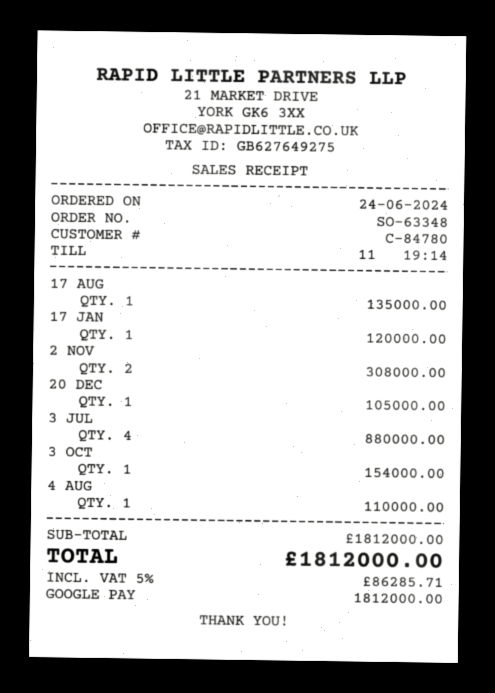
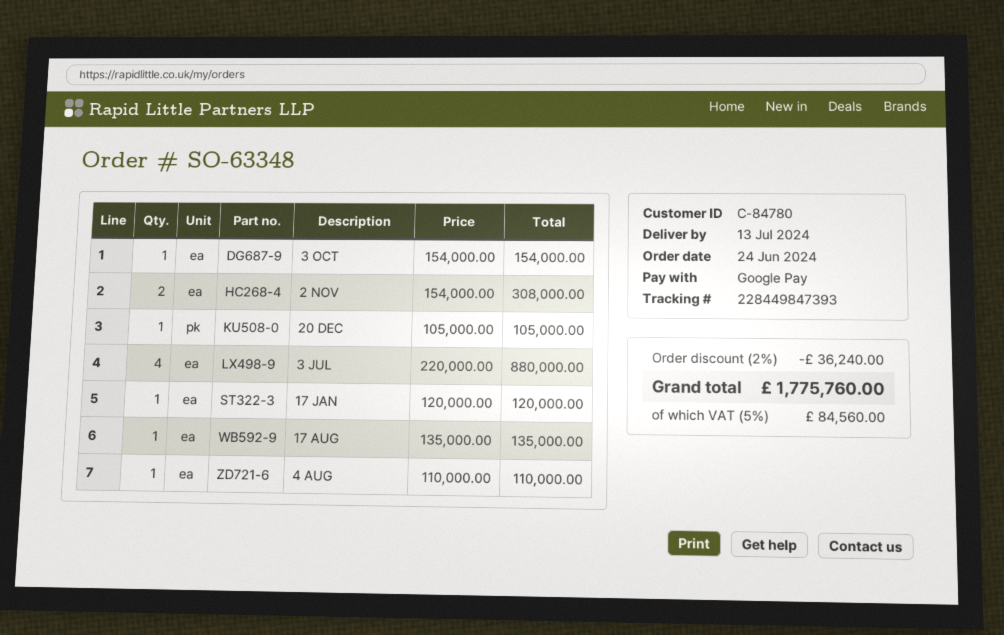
discount: none -> 2% = 36240.00
tax: 5% = 86285.71 -> 5% = 84560.00
total: 1812000.00 -> 1775760.00

